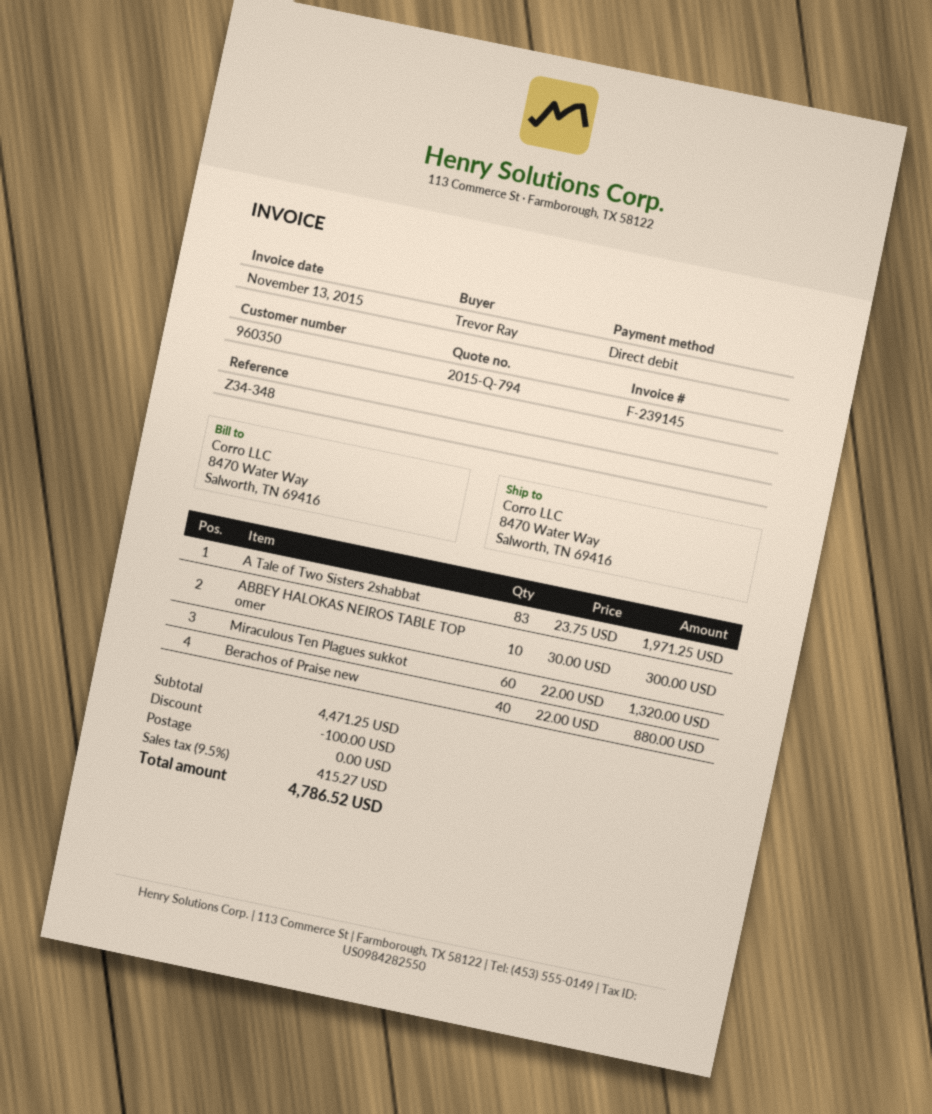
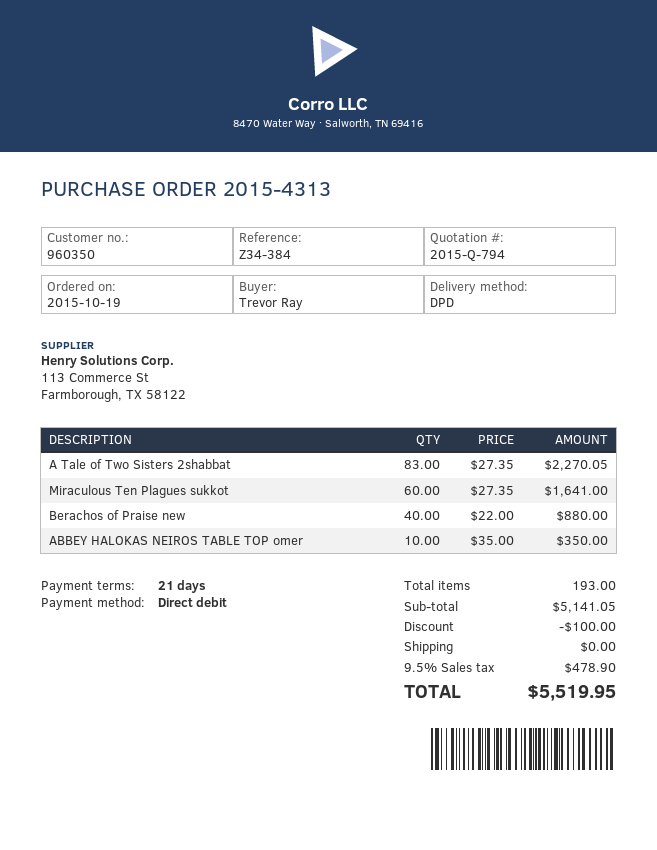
reference: Z34-348 -> Z34-384
A Tale of Two Sisters 2shabbat: 83 x 23.75 = 1971.25 -> 83 x 27.35 = 2270.05
ABBEY HALOKAS NEIROS TABLE TOP omer: 10 x 30.00 = 300.00 -> 10 x 35.00 = 350.00
Miraculous Ten Plagues sukkot: 60 x 22.00 = 1320.00 -> 60 x 27.35 = 1641.00
subtotal: 4471.25 -> 5141.05
tax: 9.5% = 415.27 -> 9.5% = 478.90
total: 4786.52 -> 5519.95

